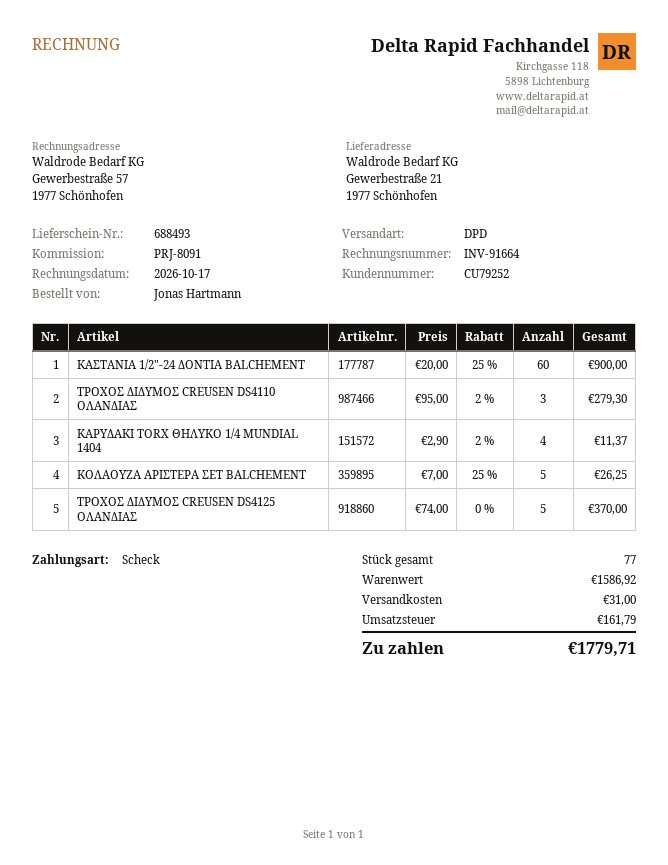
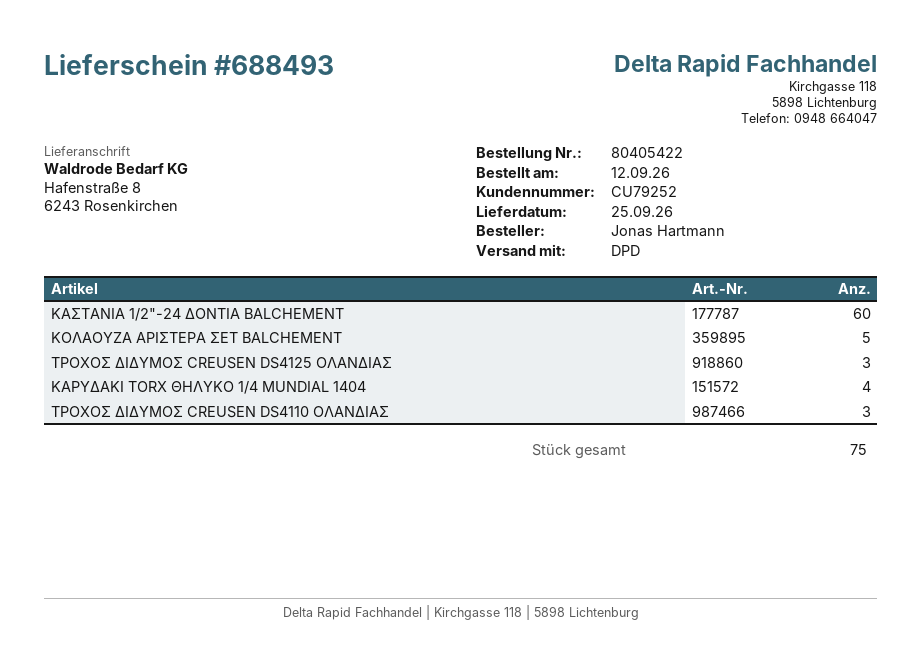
ship to: Gewerbestraße 21, 1977 Schönhofen -> Hafenstraße 8, 6243 Rosenkirchen
ΤΡΟΧΟΣ ΔΙΔΥΜΟΣ CREUSEN DS4125 ΟΛΑΝΔΙΑΣ: 5 -> 3
total quantity: 77 -> 75

